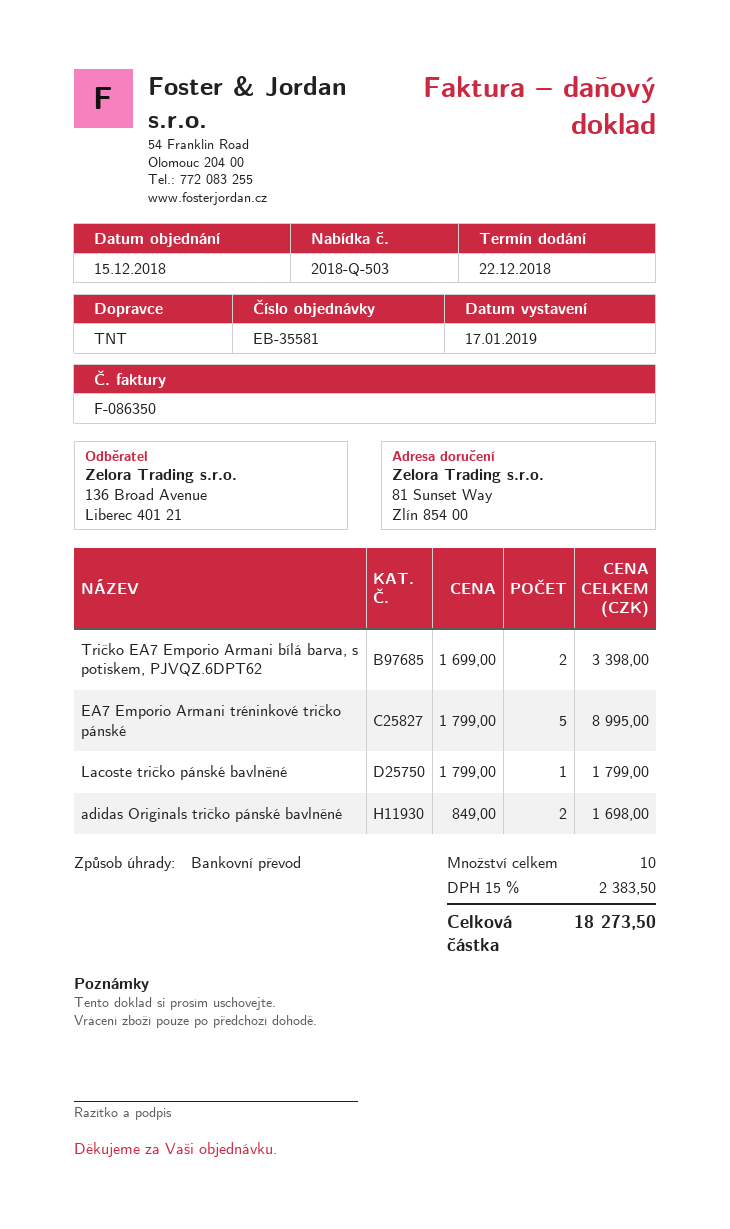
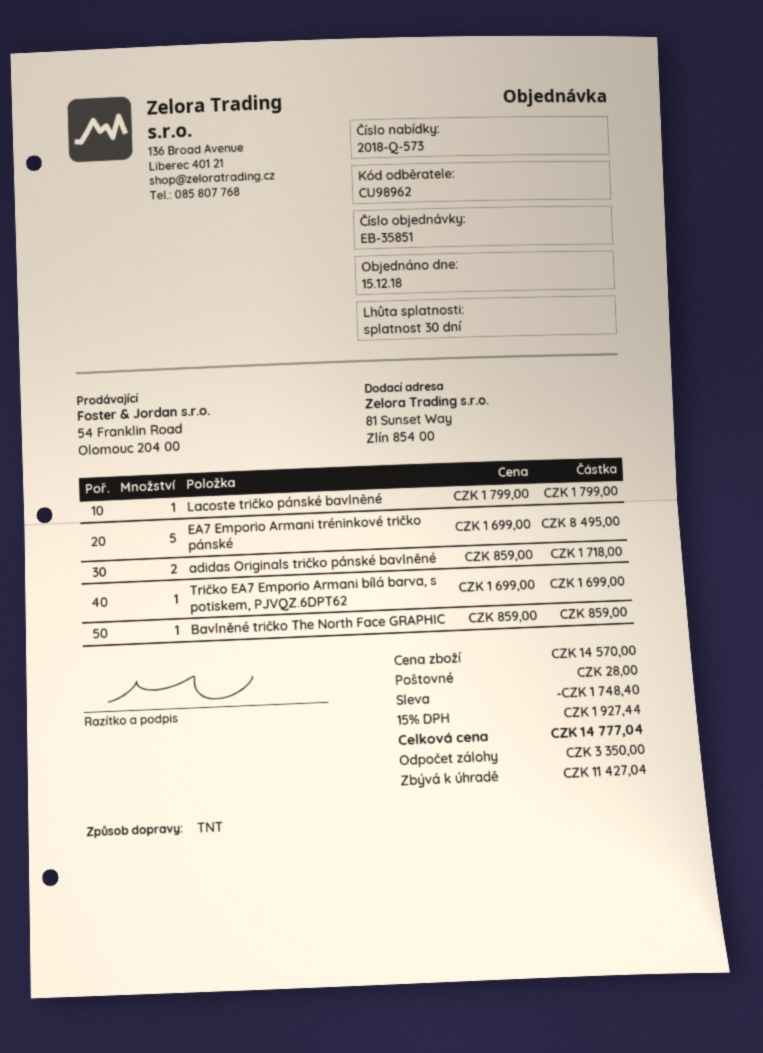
quote number: 2018-Q-503 -> 2018-Q-573
order number: EB-35581 -> EB-35851
Tričko EA7 Emporio Armani bílá barva, s potiskem, PJVQZ.6DPT62: 2 x 1699.00 = 3398.00 -> 1 x 1699.00 = 1699.00
EA7 Emporio Armani tréninkové tričko pánské: 5 x 1799.00 = 8995.00 -> 5 x 1699.00 = 8495.00
adidas Originals tričko pánské bavlněné: 2 x 849.00 = 1698.00 -> 2 x 859.00 = 1718.00
Bavlněné tričko The North Face GRAPHIC: none -> 1 x 859.00 = 859.00
discount: none -> 1748.40
shipping: none -> 28.00
tax: 15% = 2383.50 -> 15% = 1927.44
total: 18273.50 -> 14777.04

